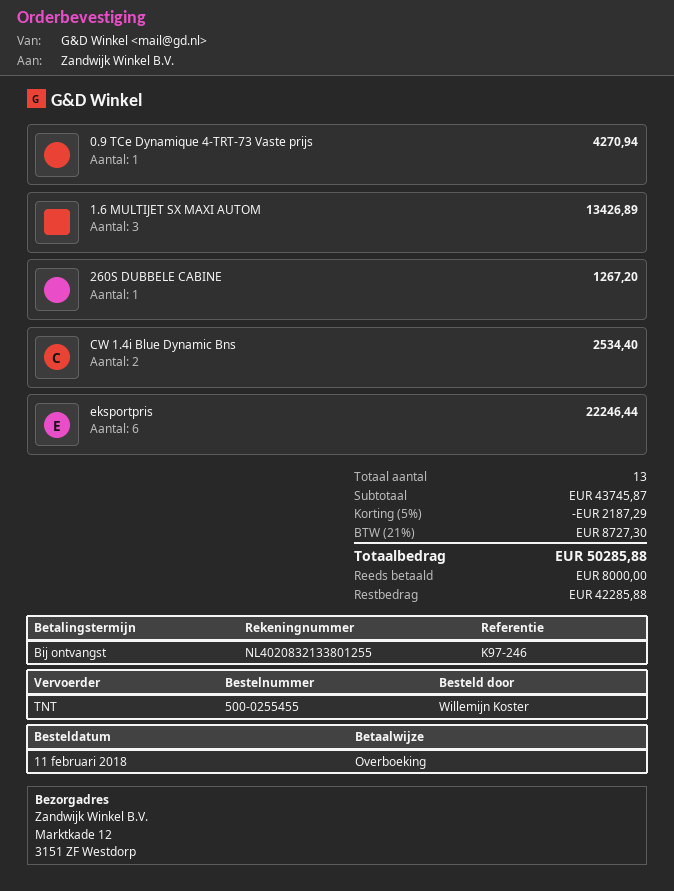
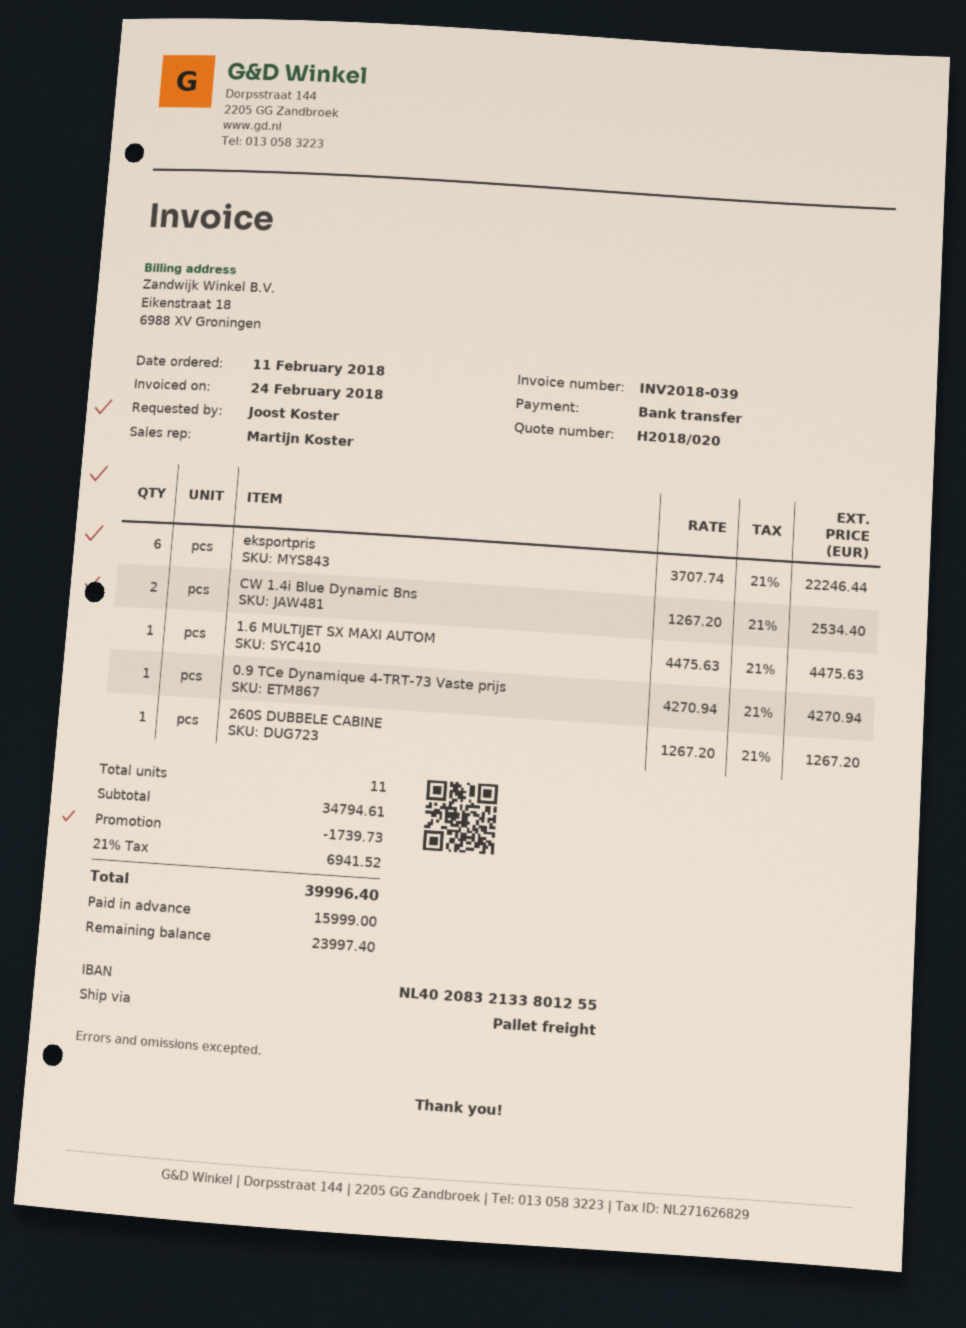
ordered by: Willemijn Koster -> Joost Koster
shipping method: TNT -> pallet freight
1.6 MULTIJET SX MAXI AUTOM: 3 for 13426.89 -> 1 for 4475.63
total quantity: 13 -> 11
subtotal: 43745.87 -> 34794.61
discount: 2187.29 -> 1739.73
tax: 21% = 8727.30 -> 21% = 6941.52
total: 50285.88 -> 39996.40
deposit: 8000.00 -> 15999.00
balance: 42285.88 -> 23997.40

